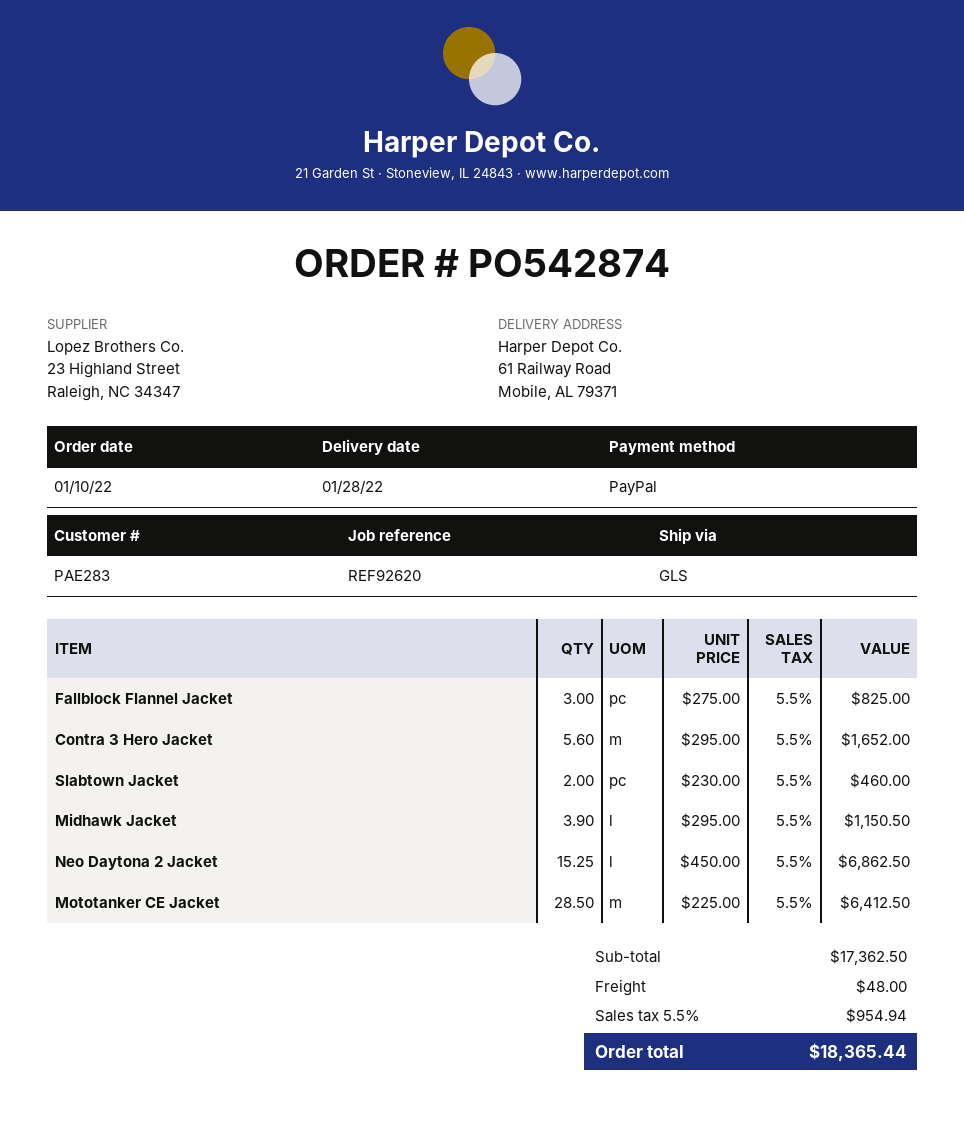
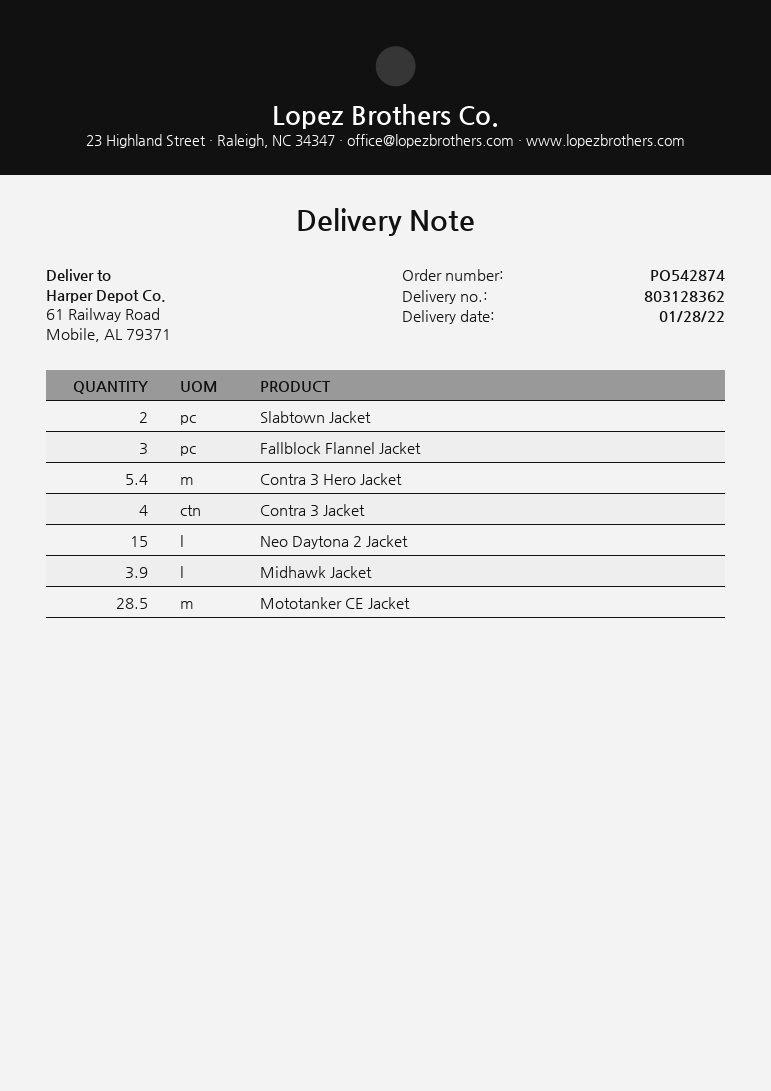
Contra 3 Hero Jacket: 5.6 -> 5.4
Neo Daytona 2 Jacket: 15.25 -> 15
Contra 3 Jacket: none -> 4

